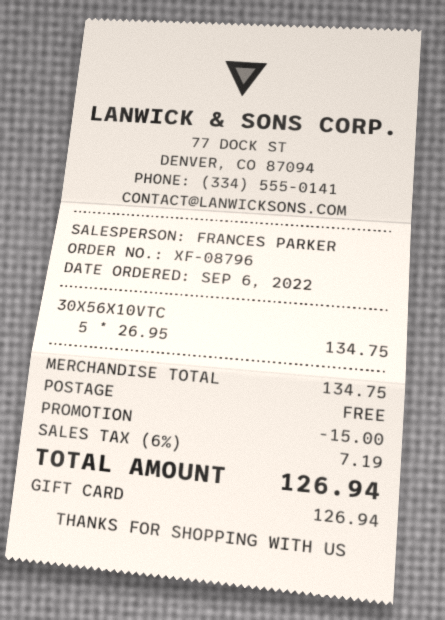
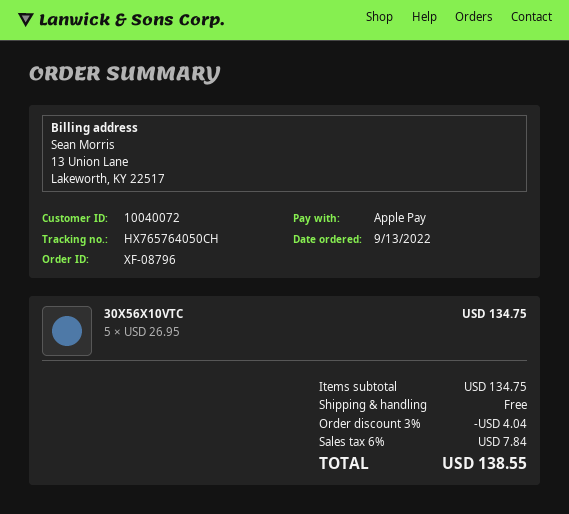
order date: 2022-09-06 -> 2022-09-13
payment method: gift card -> Apple Pay
discount: 15.00 -> 4.04
tax: 6% = 7.19 -> 6% = 7.84
total: 126.94 -> 138.55

